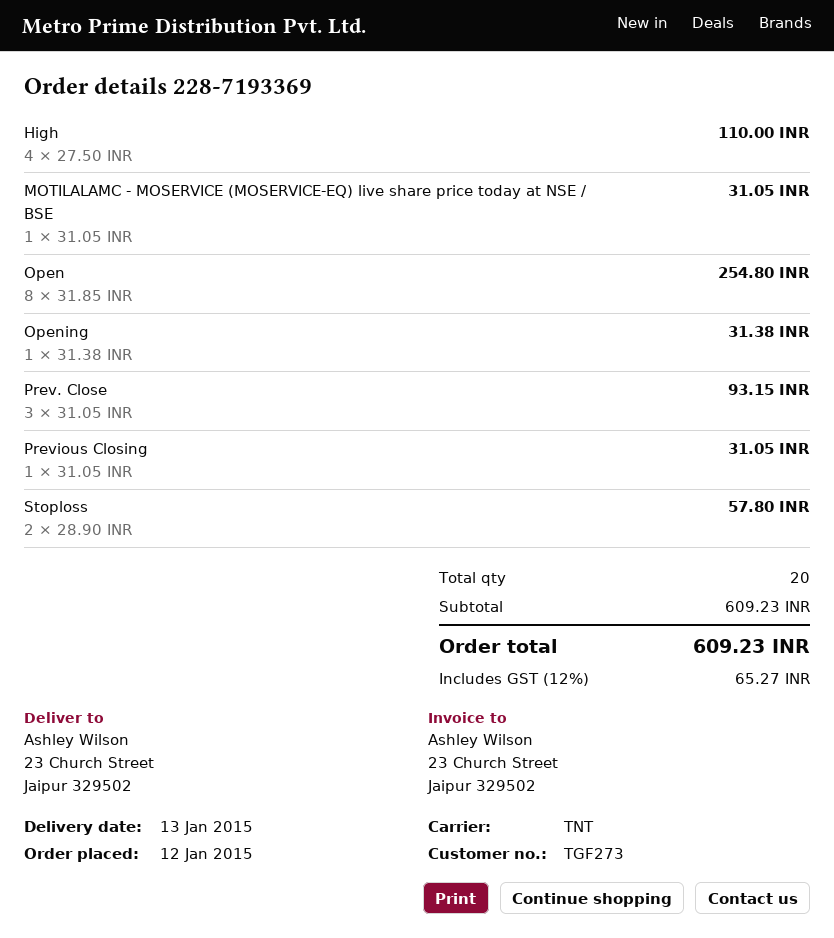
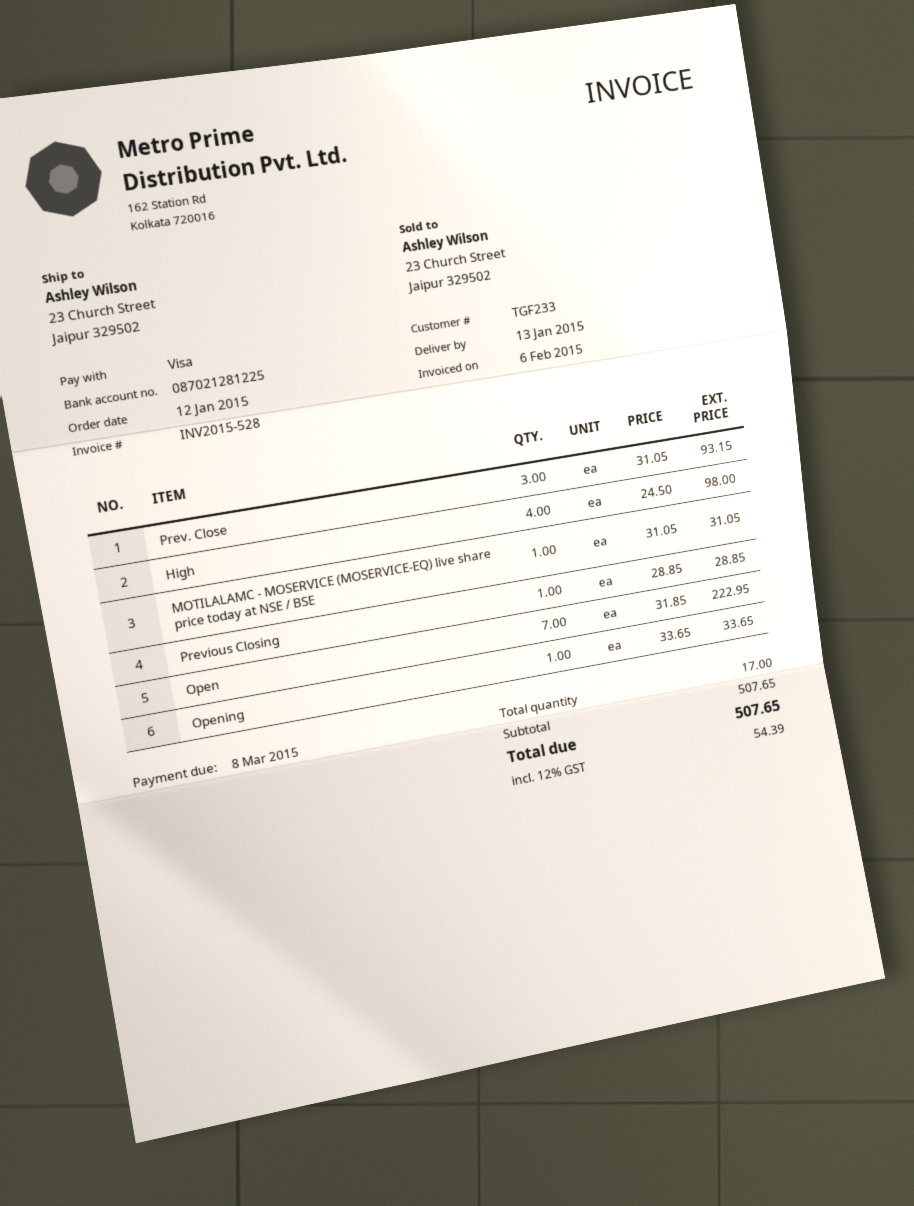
customer number: TGF273 -> TGF233
High: 4 x 27.50 = 110.00 -> 4 x 24.50 = 98.00
Open: 8 x 31.85 = 254.80 -> 7 x 31.85 = 222.95
Opening: 1 x 31.38 = 31.38 -> 1 x 33.65 = 33.65
Previous Closing: 1 x 31.05 = 31.05 -> 1 x 28.85 = 28.85
Stoploss: 2 x 28.90 = 57.80 -> none
total quantity: 20 -> 17
subtotal: 609.23 -> 507.65
tax: 12% = 65.27 -> 12% = 54.39
total: 609.23 -> 507.65

